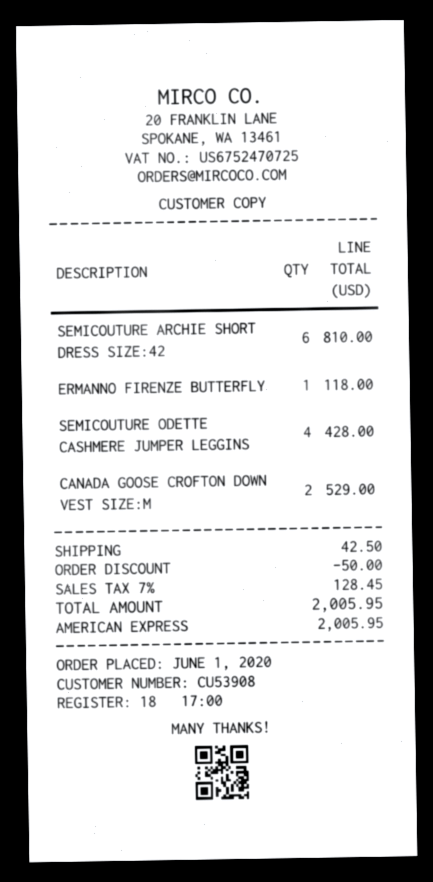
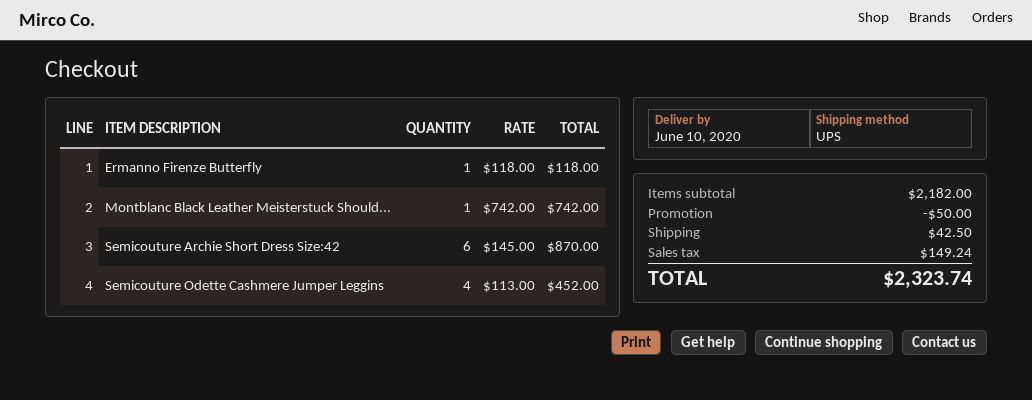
SEMICOUTURE ARCHIE SHORT DRESS SIZE:42: 6 for 810.00 -> 6 for 870.00
SEMICOUTURE ODETTE CASHMERE JUMPER LEGGINS: 4 for 428.00 -> 4 for 452.00
CANADA GOOSE CROFTON DOWN VEST SIZE:M: 2 for 529.00 -> none
Montblanc Black Leather Meisterstuck Should...: none -> 1 for 742.00
tax: 128.45 -> 149.24
total: 2005.95 -> 2323.74

